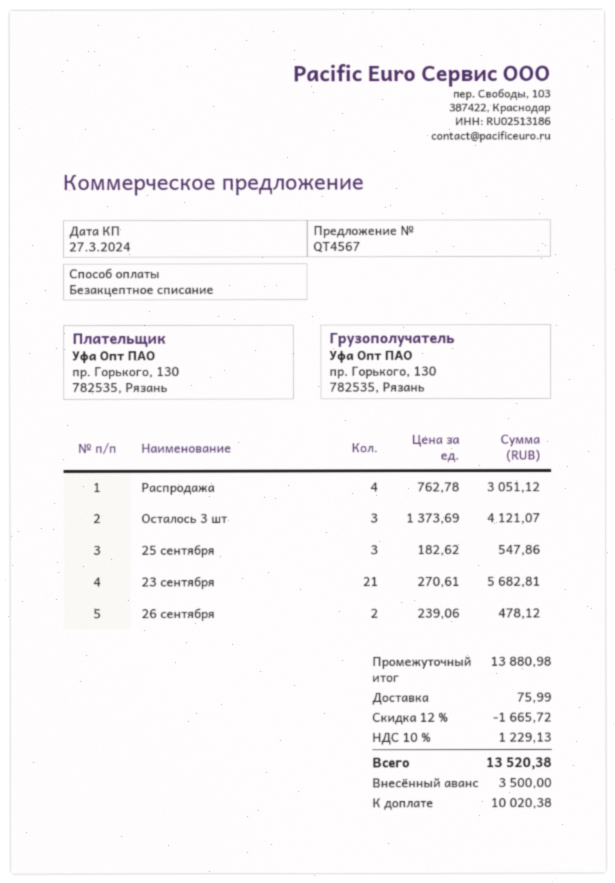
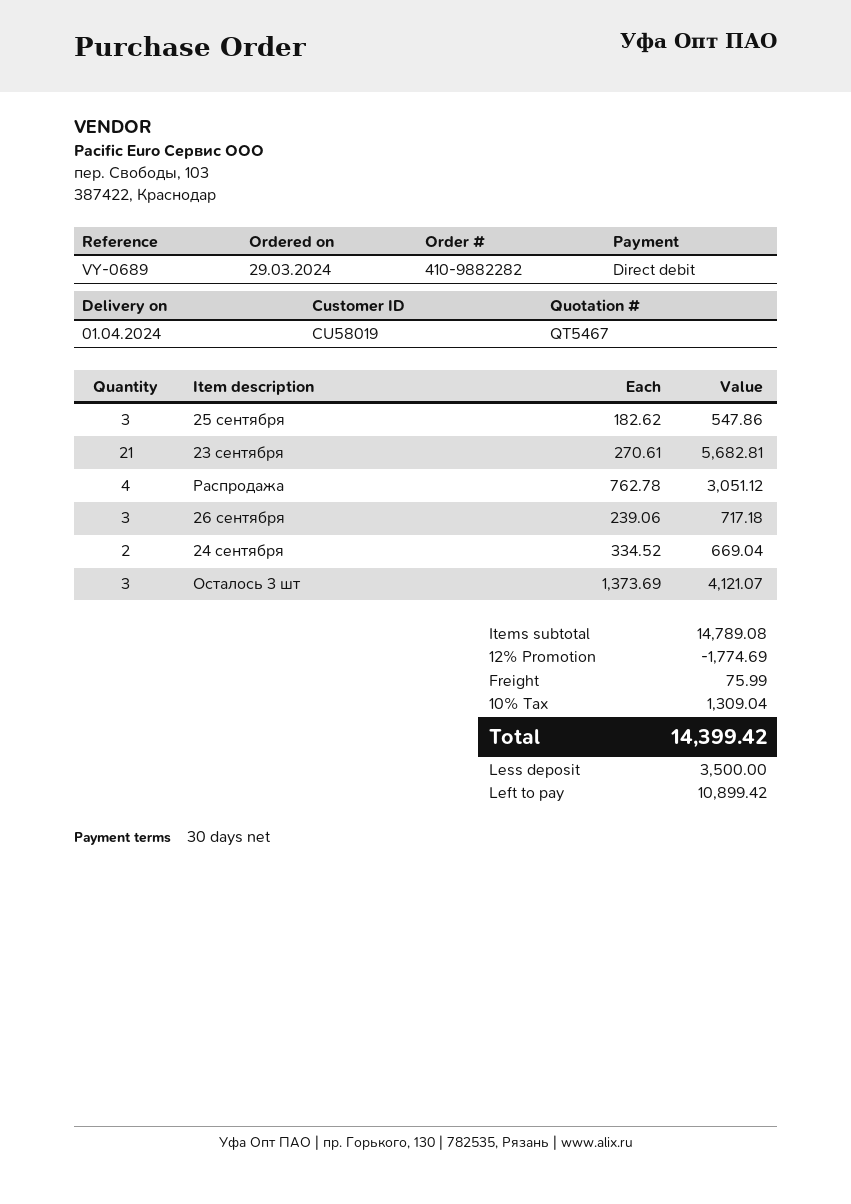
quote number: QT4567 -> QT5467
26 сентября: 2 x 239.06 = 478.12 -> 3 x 239.06 = 717.18
24 сентября: none -> 2 x 334.52 = 669.04
subtotal: 13880.98 -> 14789.08
discount: 12% = 1665.72 -> 12% = 1774.69
tax: 10% = 1229.13 -> 10% = 1309.04
total: 13520.38 -> 14399.42
balance: 10020.38 -> 10899.42

